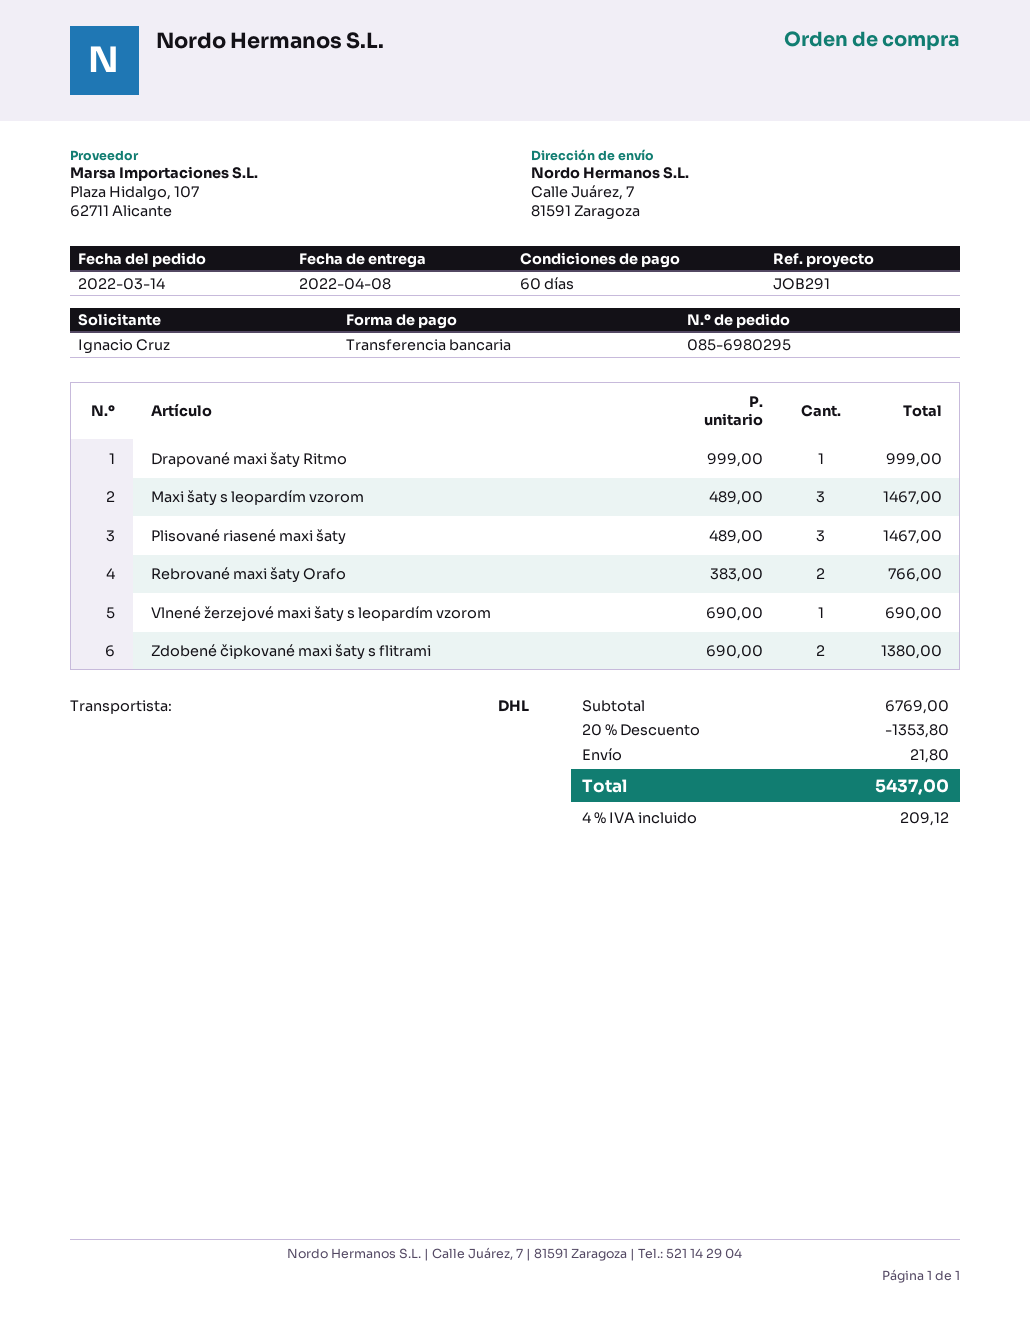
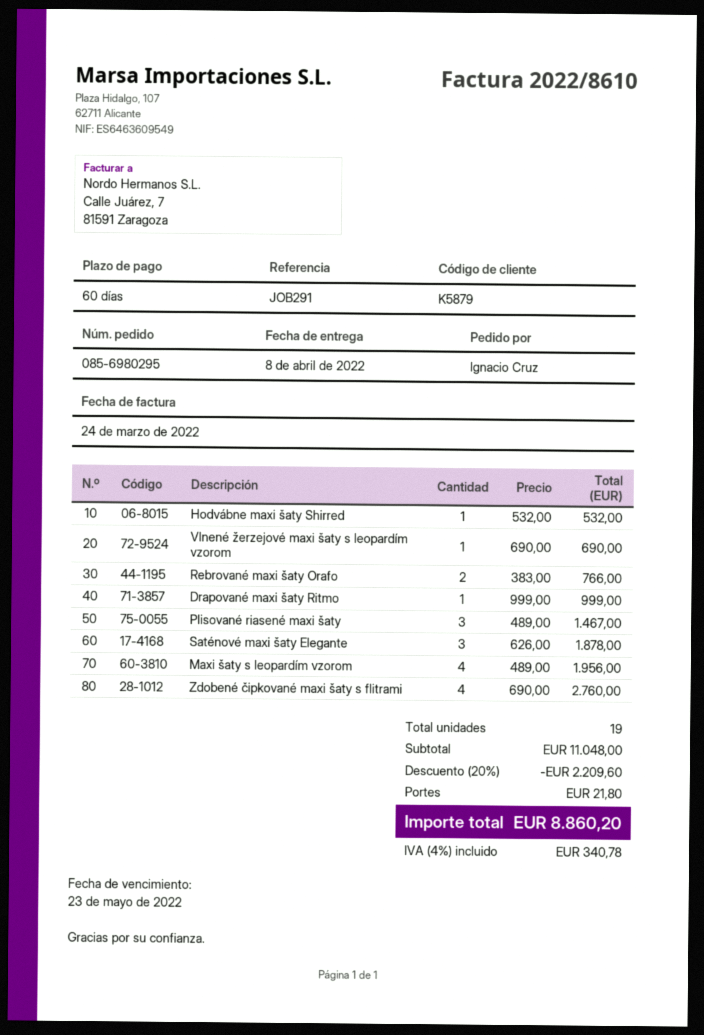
Maxi šaty s leopardím vzorom: 3 x 489.00 = 1467.00 -> 4 x 489.00 = 1956.00
Zdobené čipkované maxi šaty s flitrami: 2 x 690.00 = 1380.00 -> 4 x 690.00 = 2760.00
Hodvábne maxi šaty Shirred: none -> 1 x 532.00 = 532.00
Saténové maxi šaty Elegante: none -> 3 x 626.00 = 1878.00
subtotal: 6769.00 -> 11048.00
discount: 20% = 1353.80 -> 20% = 2209.60
tax: 4% = 209.12 -> 4% = 340.78
total: 5437.00 -> 8860.20

